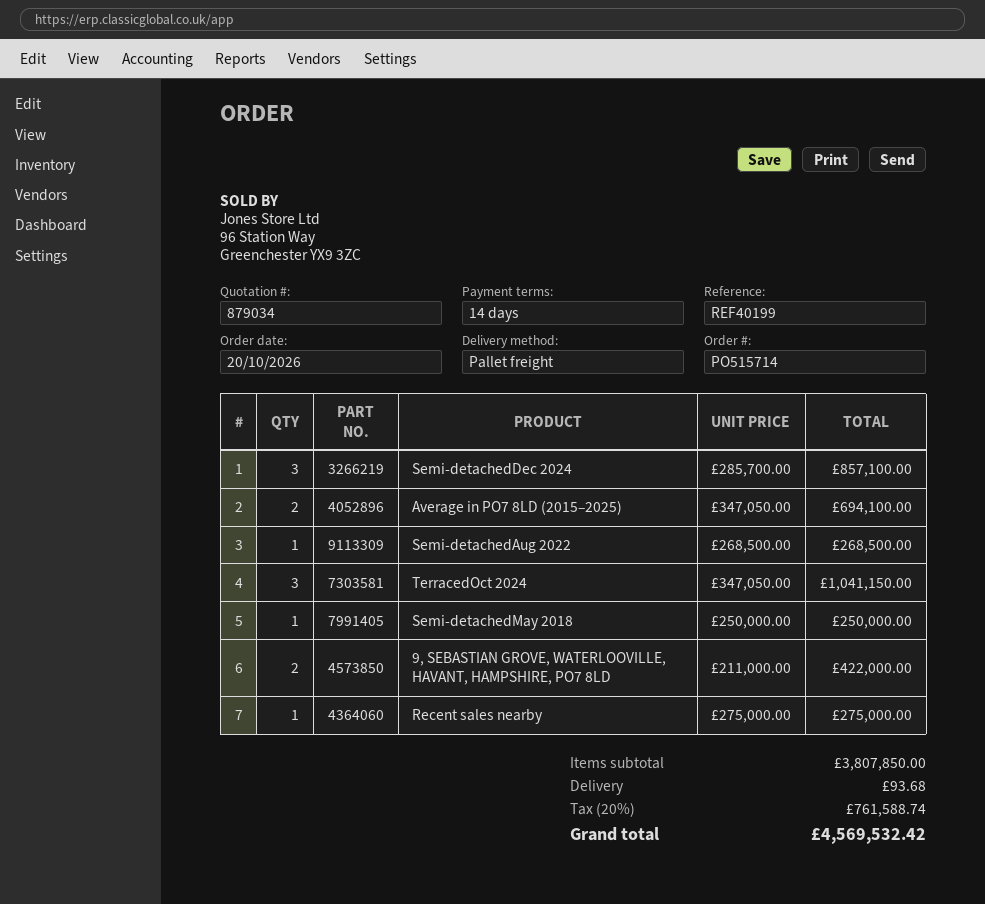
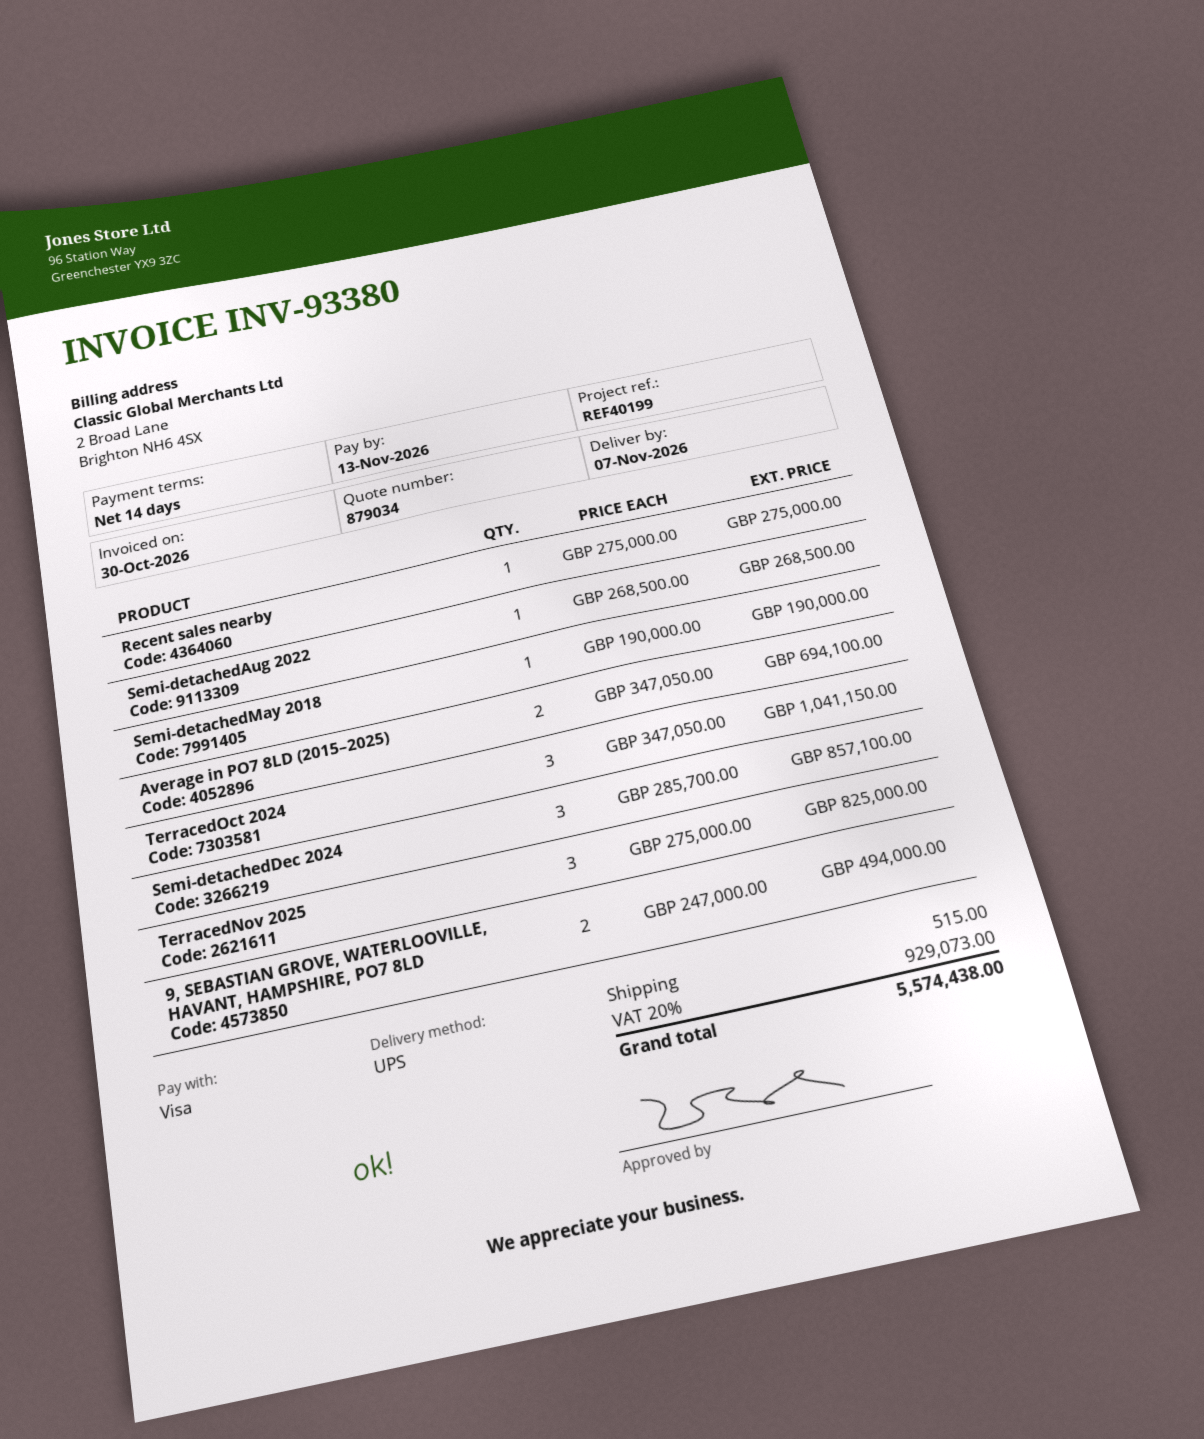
shipping method: pallet freight -> UPS
Semi-detachedMay 2018: 1 x 250000.00 = 250000.00 -> 1 x 190000.00 = 190000.00
9, SEBASTIAN GROVE, WATERLOOVILLE, HAVANT, HAMPSHIRE, PO7 8LD: 2 x 211000.00 = 422000.00 -> 2 x 247000.00 = 494000.00
TerracedNov 2025: none -> 3 x 275000.00 = 825000.00
shipping: 93.68 -> 515.00
tax: 20% = 761588.74 -> 20% = 929073.00
total: 4569532.42 -> 5574438.00

